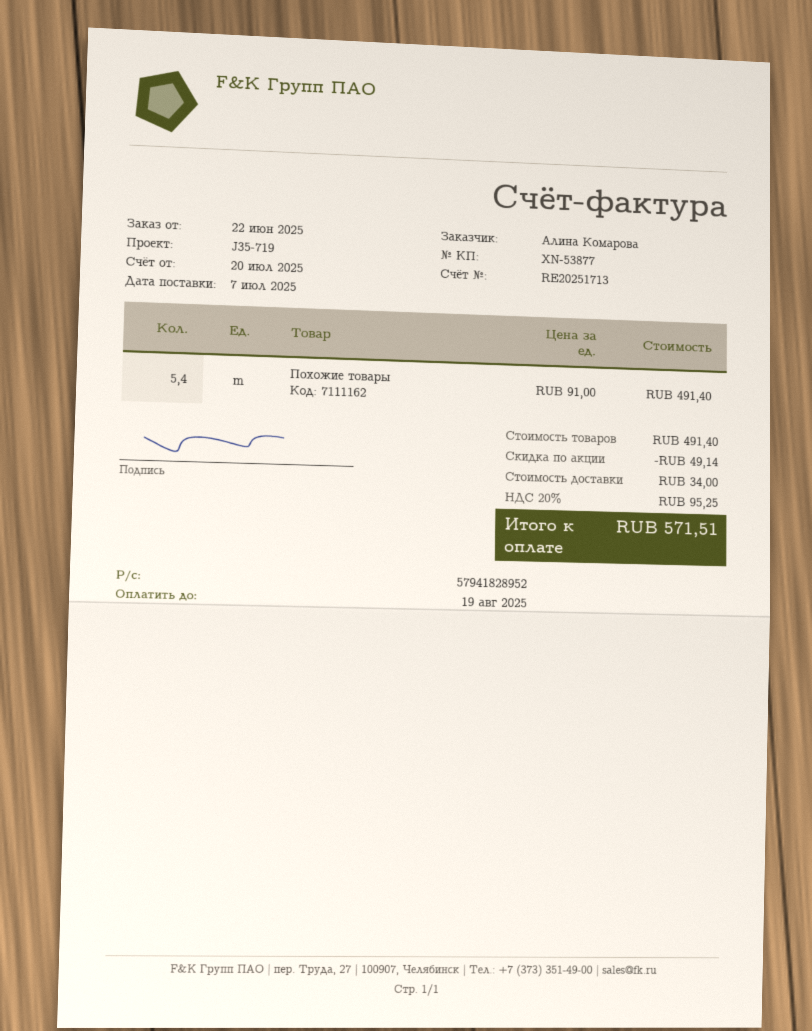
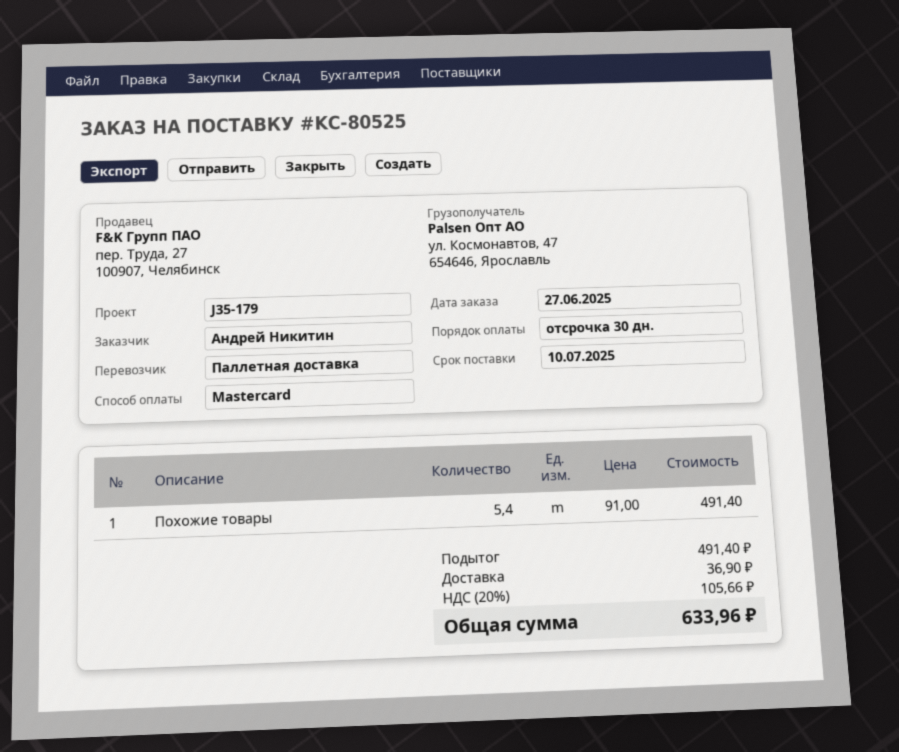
order date: 2025-06-22 -> 2025-06-27
delivery date: 2025-07-07 -> 2025-07-10
reference: J35-719 -> J35-179
ordered by: Алина Комарова -> Андрей Никитин
discount: 49.14 -> none
shipping: 34.00 -> 36.90
tax: 20% = 95.25 -> 20% = 105.66
total: 571.51 -> 633.96

